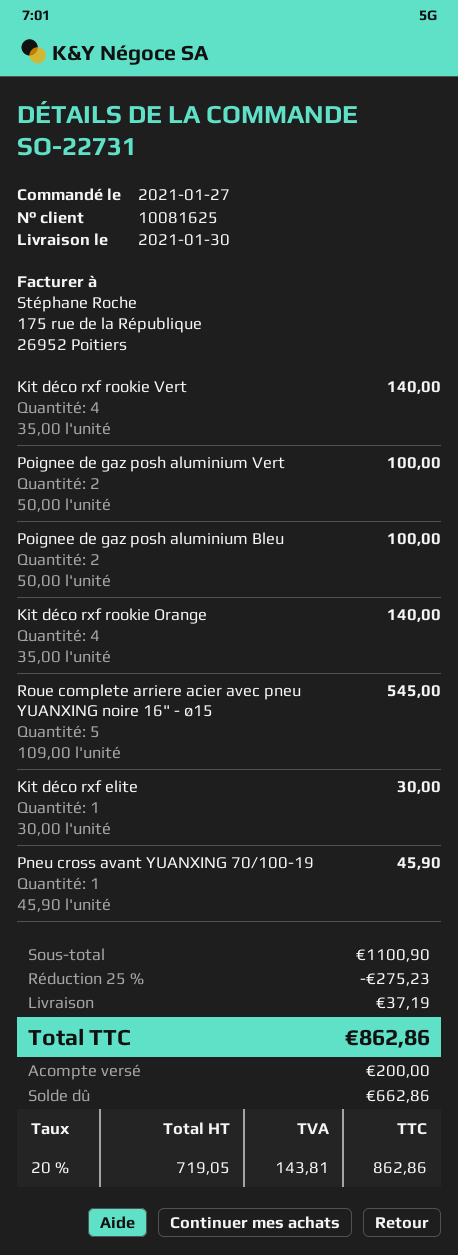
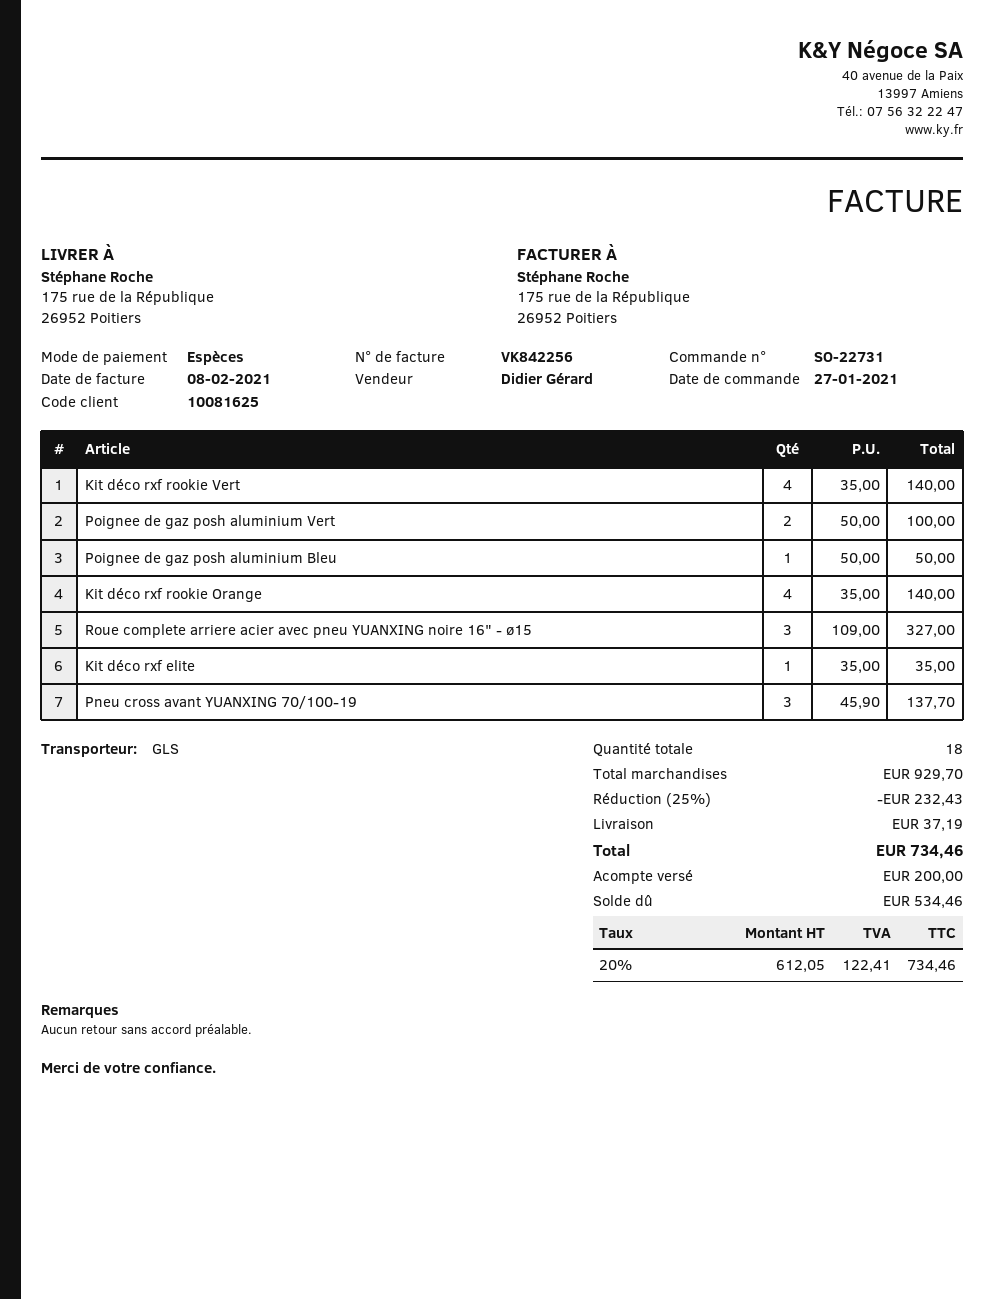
Poignee de gaz posh aluminium Bleu: 2 x 50.00 = 100.00 -> 1 x 50.00 = 50.00
Roue complete arriere acier avec pneu YUANXING noire 16" - ø15: 5 x 109.00 = 545.00 -> 3 x 109.00 = 327.00
Kit déco rxf elite: 1 x 30.00 = 30.00 -> 1 x 35.00 = 35.00
Pneu cross avant YUANXING 70/100-19: 1 x 45.90 = 45.90 -> 3 x 45.90 = 137.70
subtotal: 1100.90 -> 929.70
discount: 25% = 275.23 -> 25% = 232.43
net: 719.05 -> 612.05
tax: 20% = 143.81 -> 20% = 122.41
total: 862.86 -> 734.46
balance: 662.86 -> 534.46

